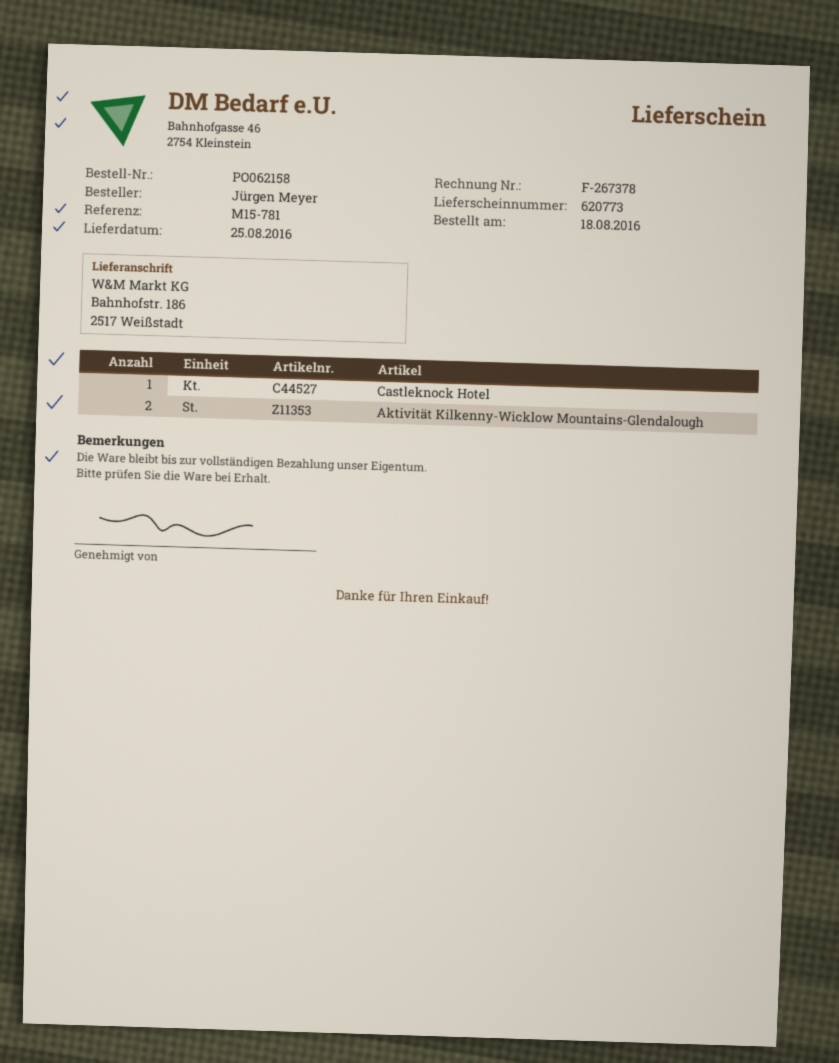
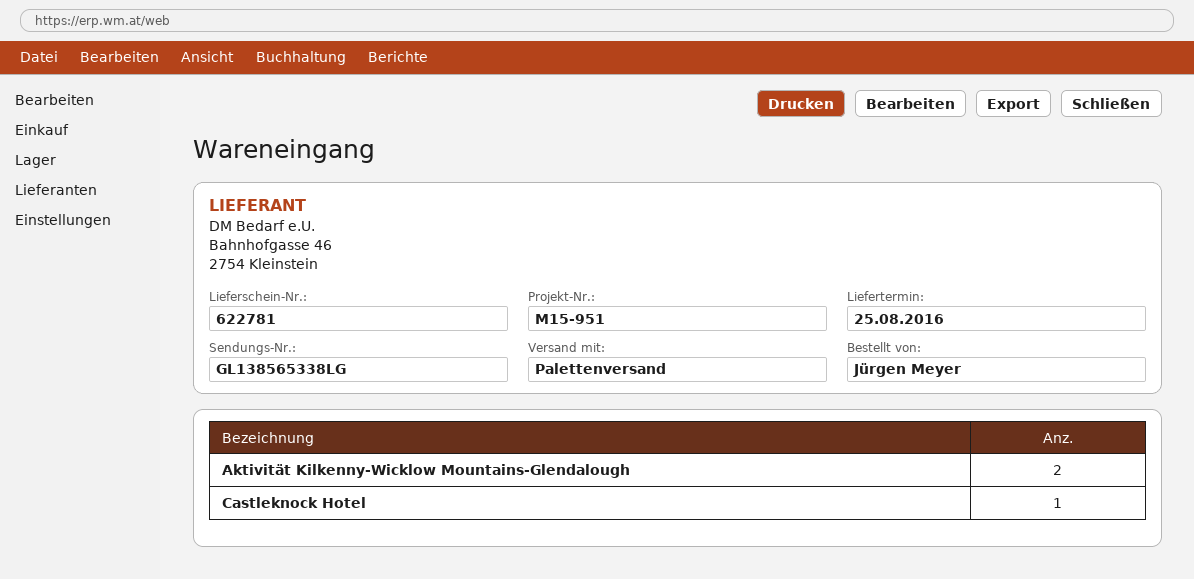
delivery note number: 620773 -> 622781
reference: M15-781 -> M15-951

